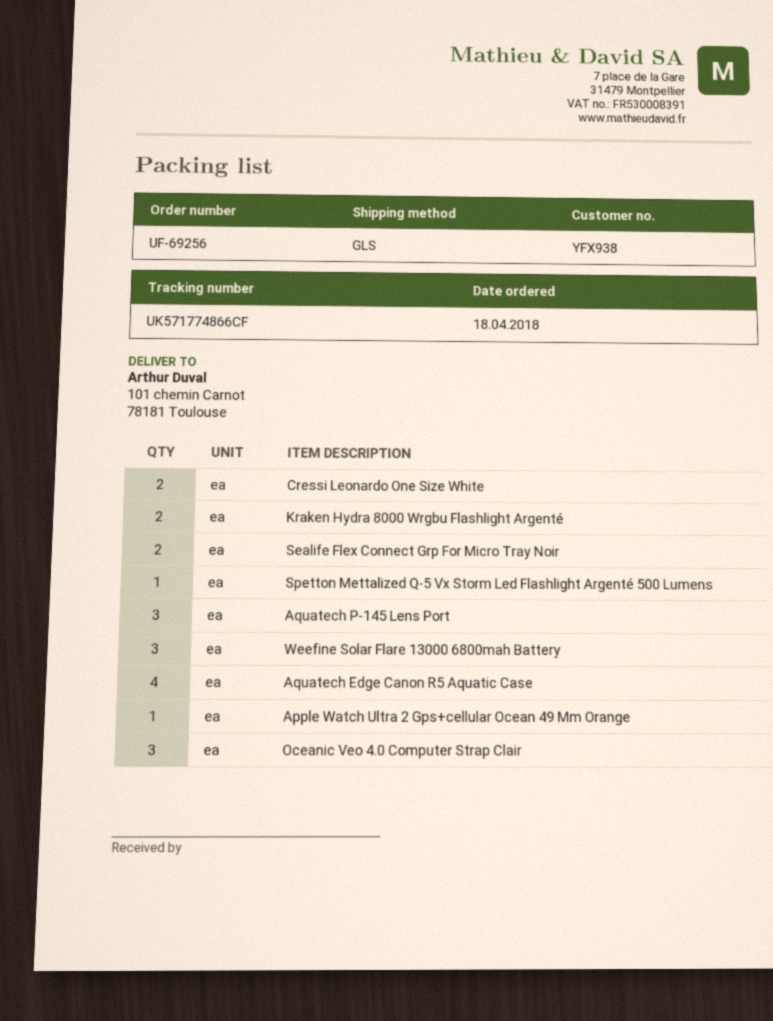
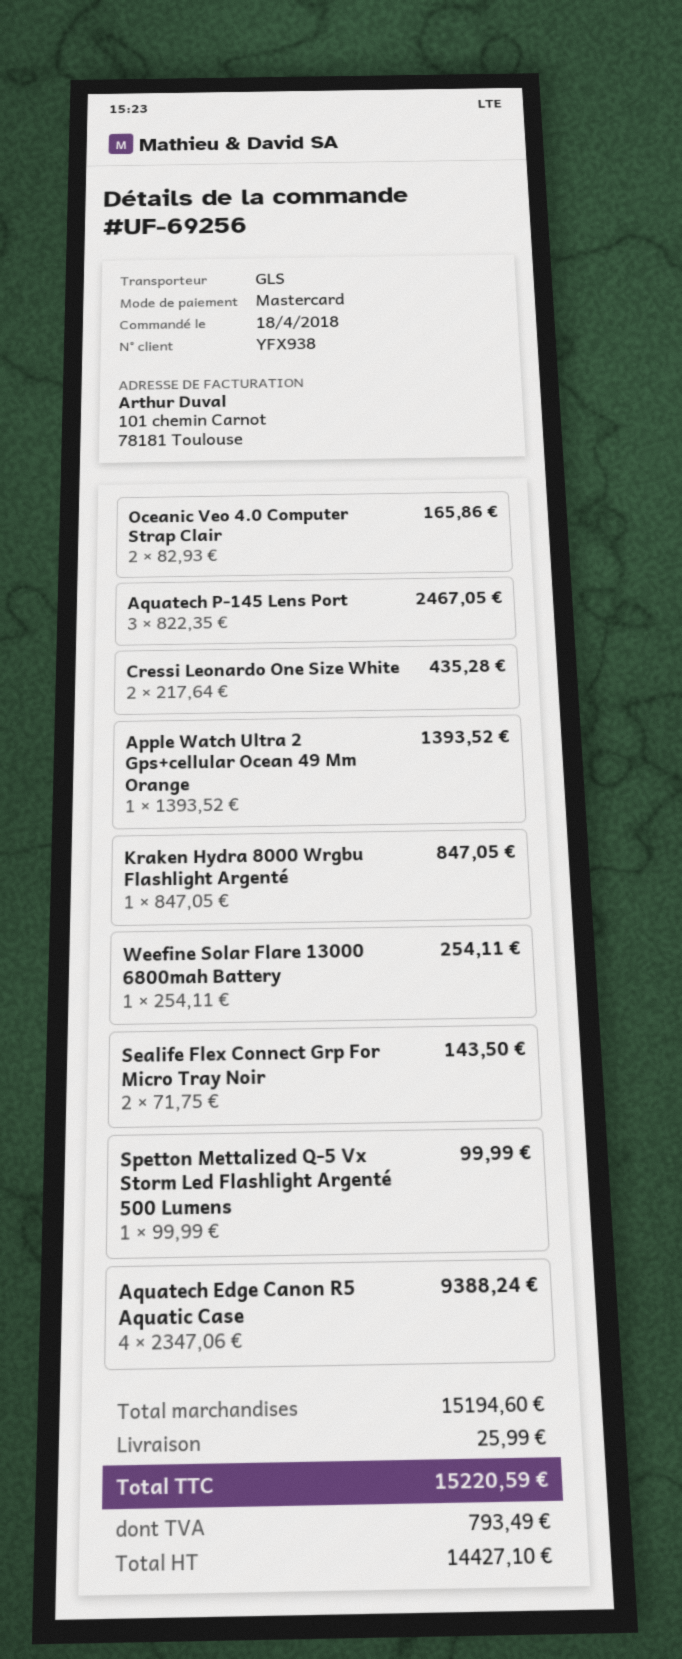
Kraken Hydra 8000 Wrgbu Flashlight Argenté: 2 -> 1
Weefine Solar Flare 13000 6800mah Battery: 3 -> 1
Oceanic Veo 4.0 Computer Strap Clair: 3 -> 2

